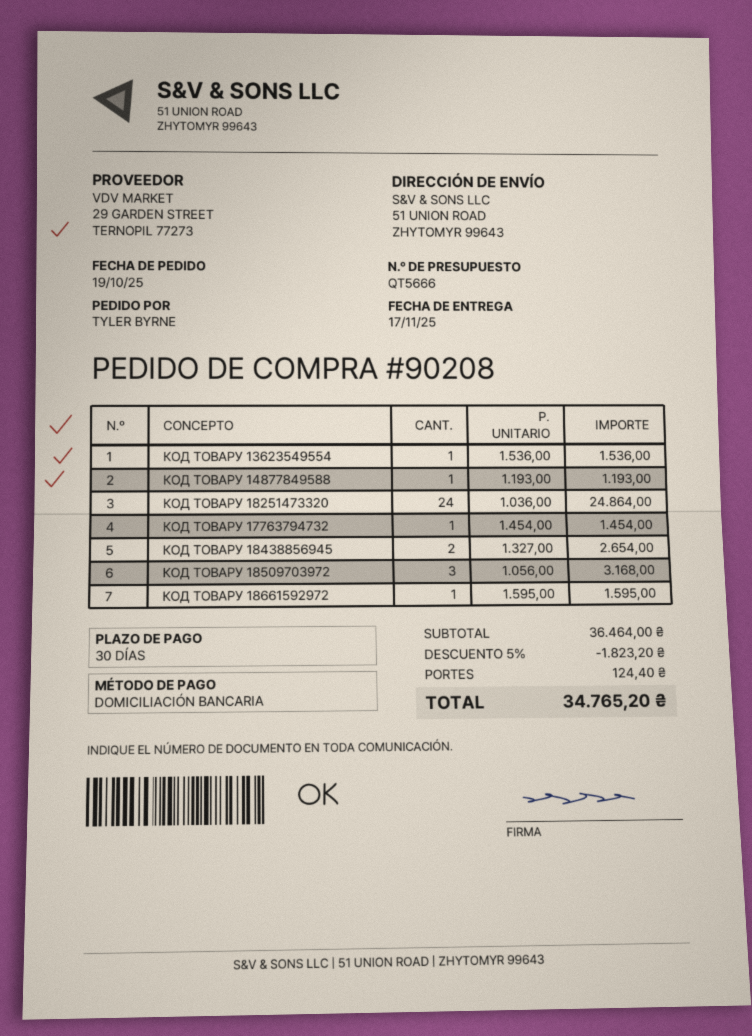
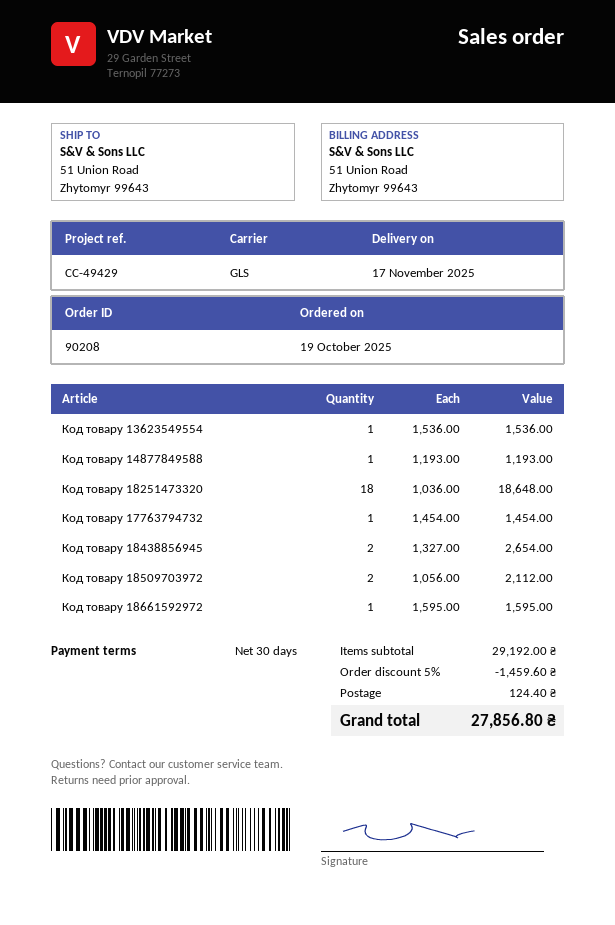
КОД ТОВАРУ 18251473320: 24 x 1036.00 = 24864.00 -> 18 x 1036.00 = 18648.00
КОД ТОВАРУ 18509703972: 3 x 1056.00 = 3168.00 -> 2 x 1056.00 = 2112.00
subtotal: 36464.00 -> 29192.00
discount: 5% = 1823.20 -> 5% = 1459.60
total: 34765.20 -> 27856.80

